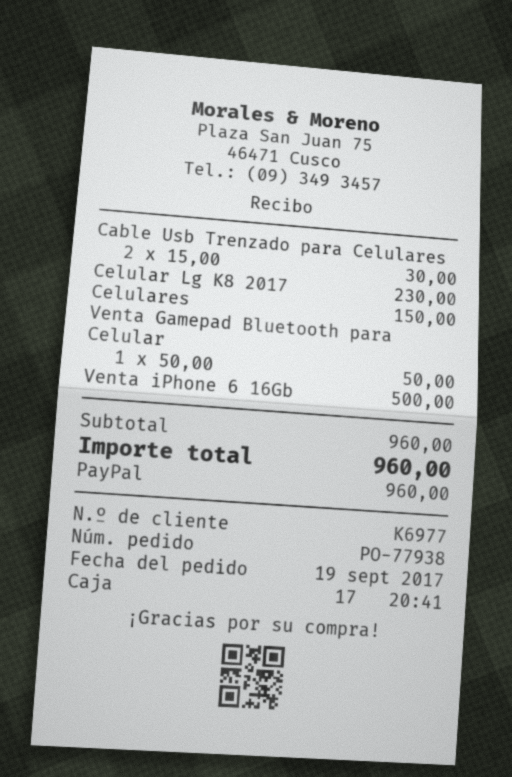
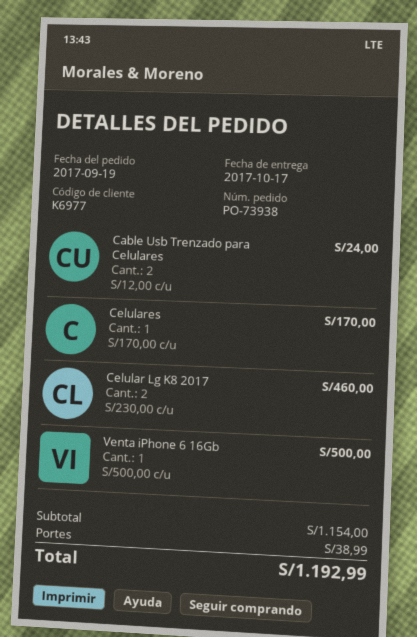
order number: PO-77938 -> PO-73938
Cable Usb Trenzado para Celulares: 2 x 15.00 = 30.00 -> 2 x 12.00 = 24.00
Celular Lg K8 2017: 1 x 230.00 = 230.00 -> 2 x 230.00 = 460.00
Celulares: 1 x 150.00 = 150.00 -> 1 x 170.00 = 170.00
Venta Gamepad Bluetooth para Celular: 1 x 50.00 = 50.00 -> none
subtotal: 960.00 -> 1154.00
shipping: none -> 38.99
total: 960.00 -> 1192.99

